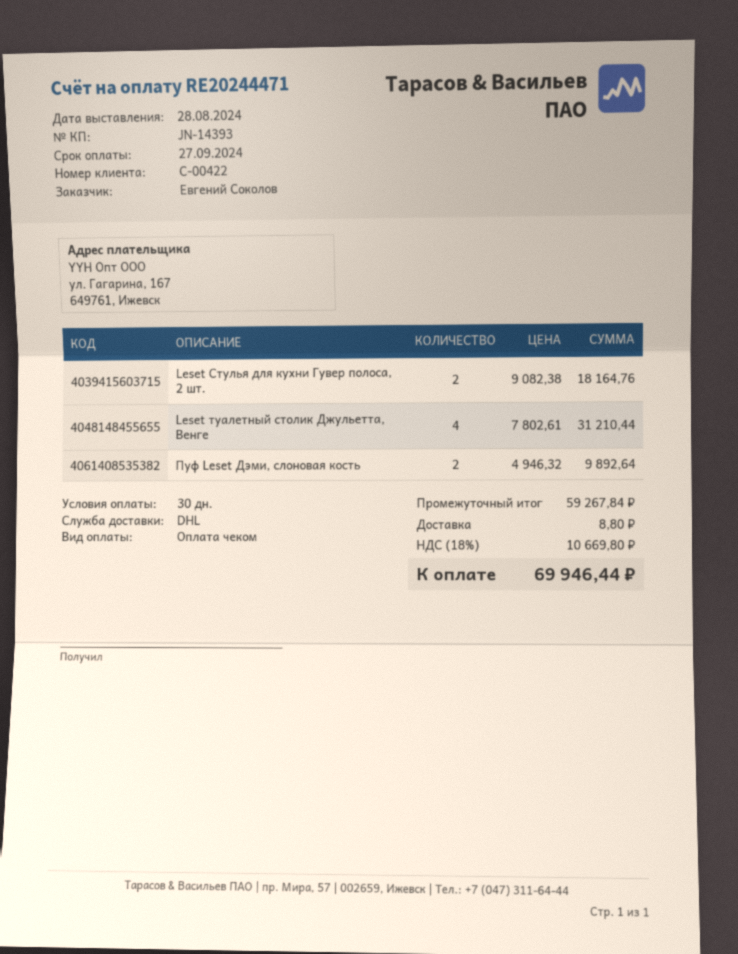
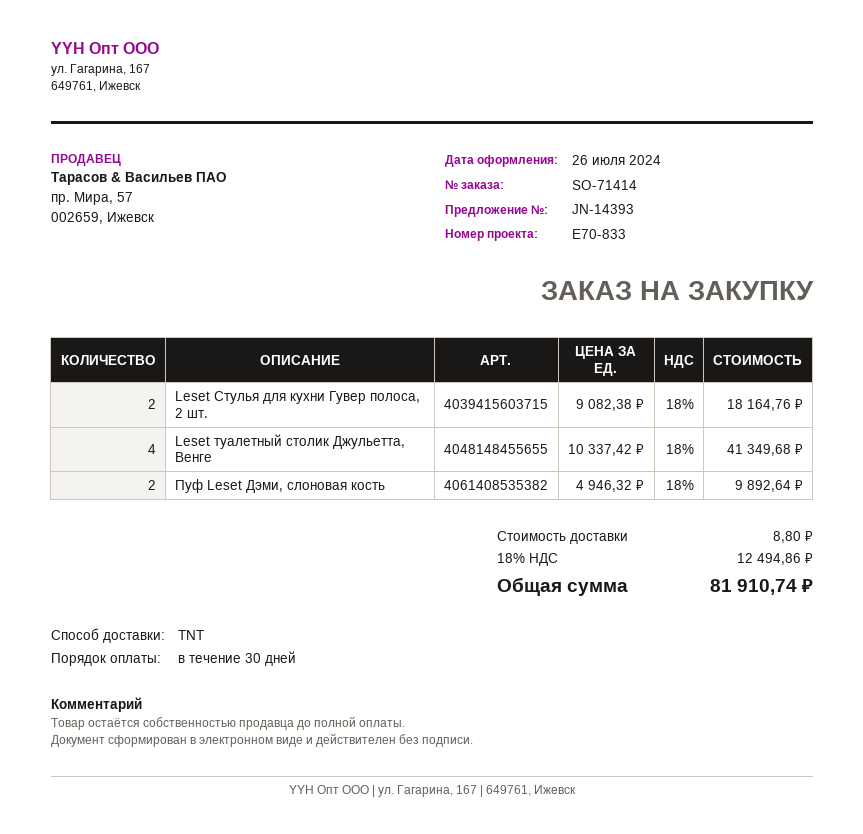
shipping method: DHL -> TNT
Leset туалетный столик Джульетта, Венге: 4 x 7802.61 = 31210.44 -> 4 x 10337.42 = 41349.68
tax: 18% = 10669.80 -> 18% = 12494.86
total: 69946.44 -> 81910.74

